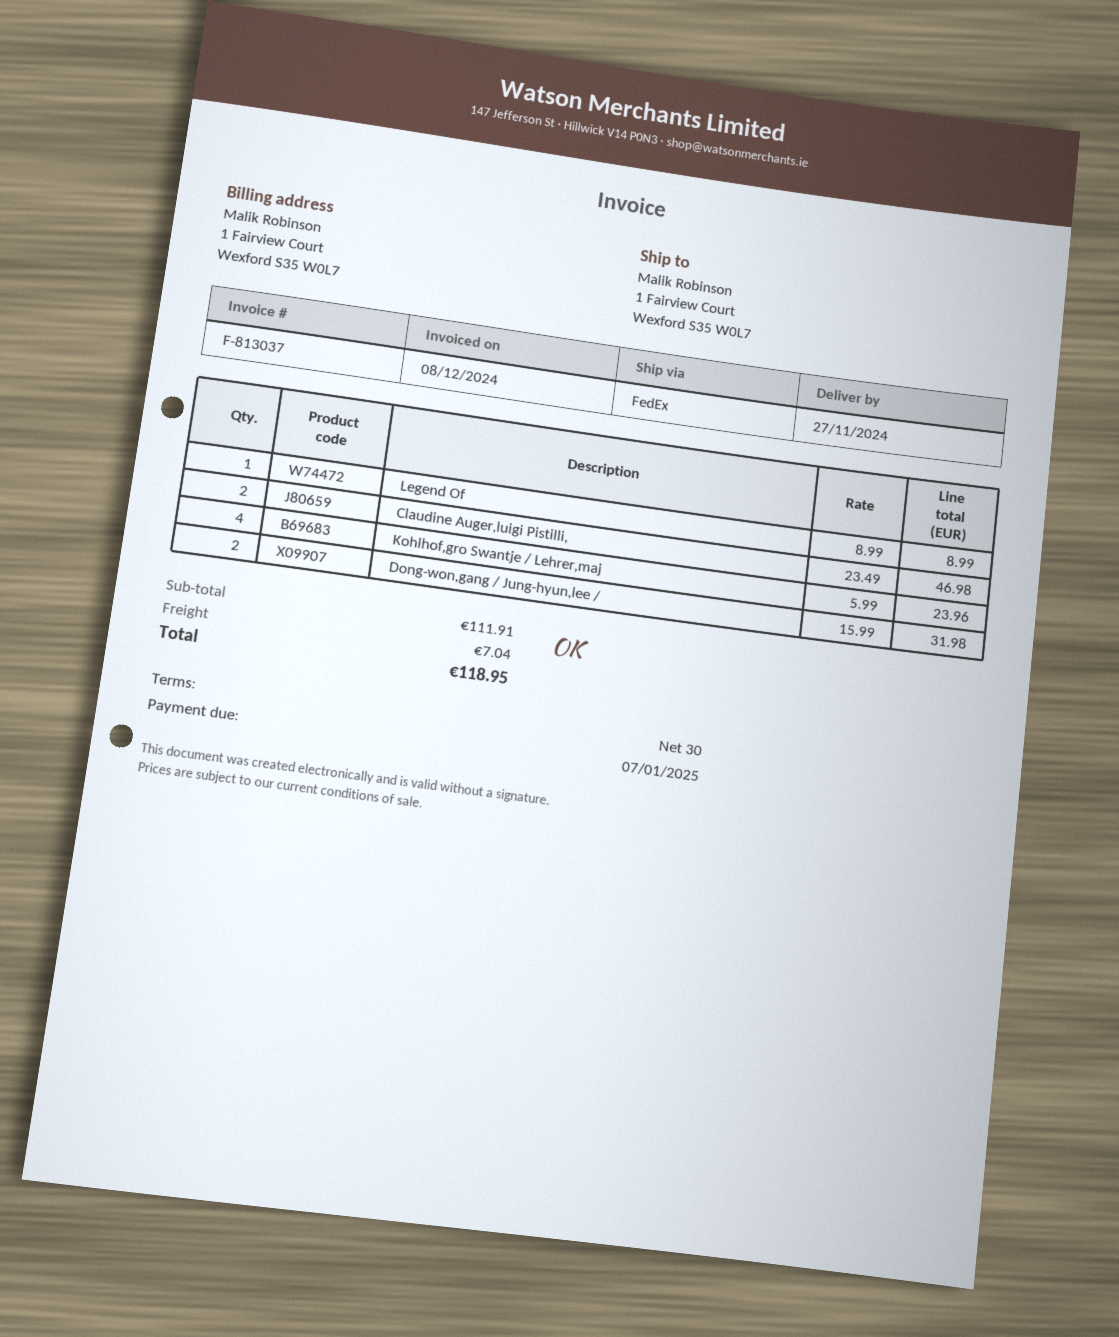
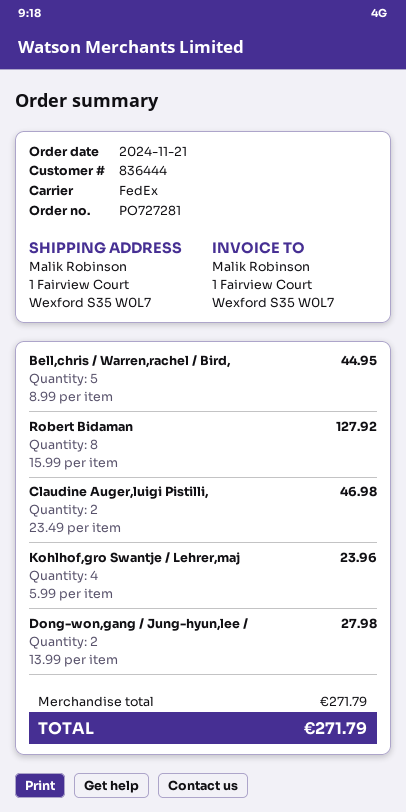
Legend Of: 1 x 8.99 = 8.99 -> none
Dong-won,gang / Jung-hyun,lee /: 2 x 15.99 = 31.98 -> 2 x 13.99 = 27.98
Bell,chris / Warren,rachel / Bird,: none -> 5 x 8.99 = 44.95
Robert Bidaman: none -> 8 x 15.99 = 127.92
subtotal: 111.91 -> 271.79
shipping: 7.04 -> none
total: 118.95 -> 271.79

